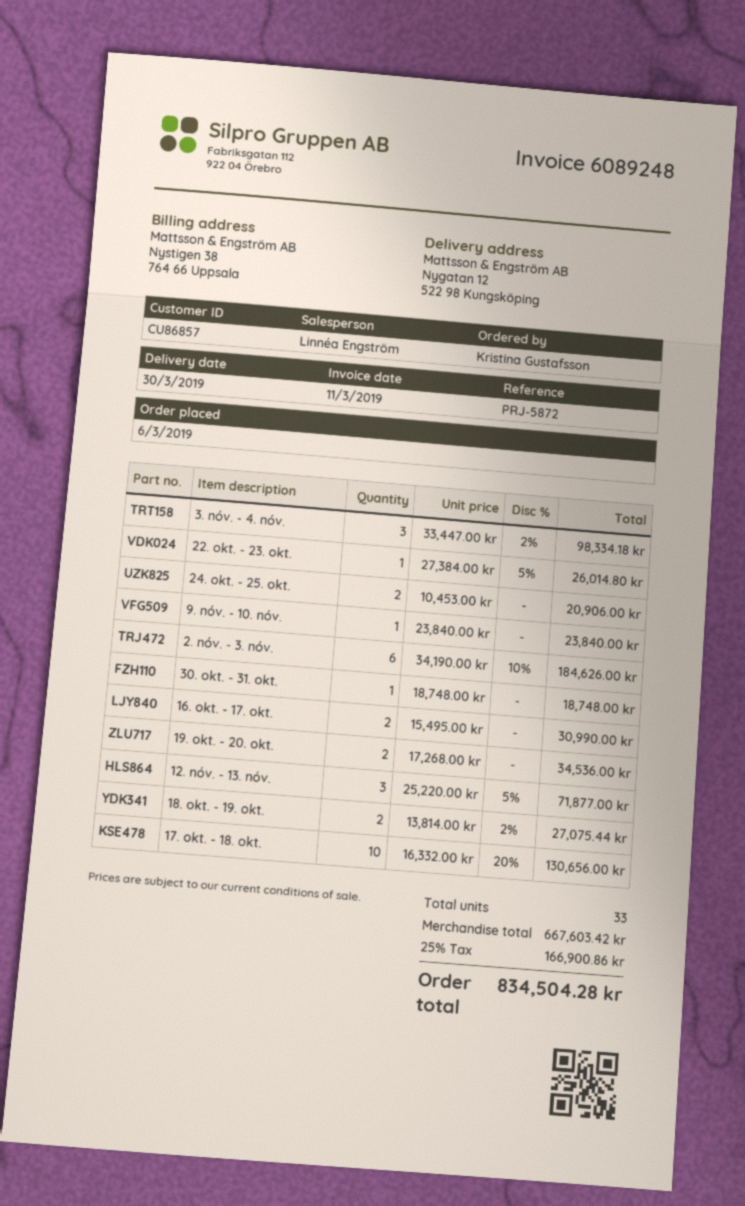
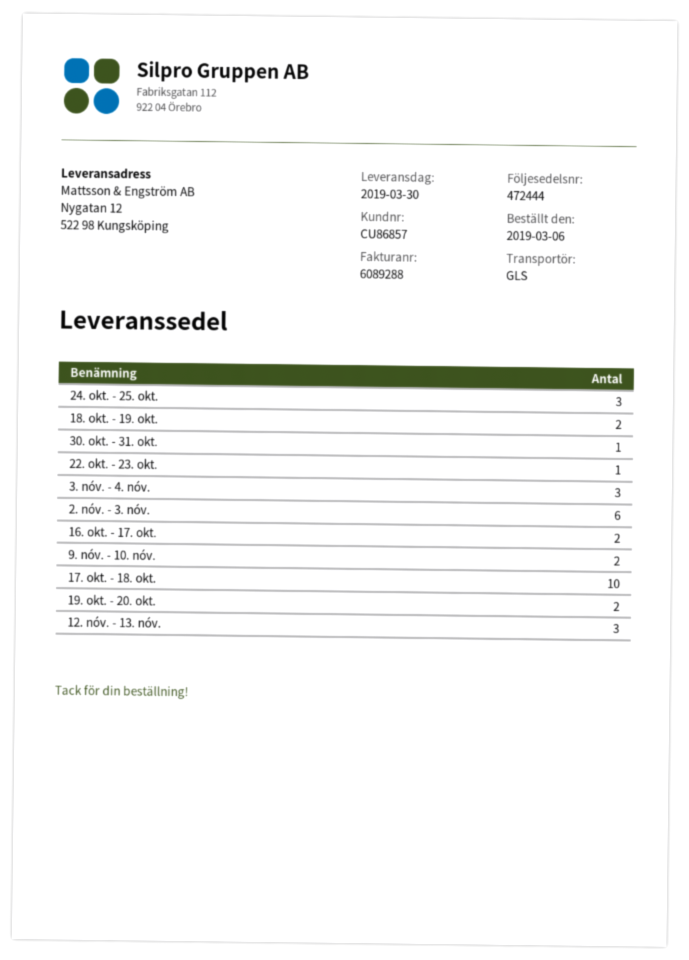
invoice number: 6089248 -> 6089288
24. okt. - 25. okt.: 2 -> 3
9. nóv. - 10. nóv.: 1 -> 2

